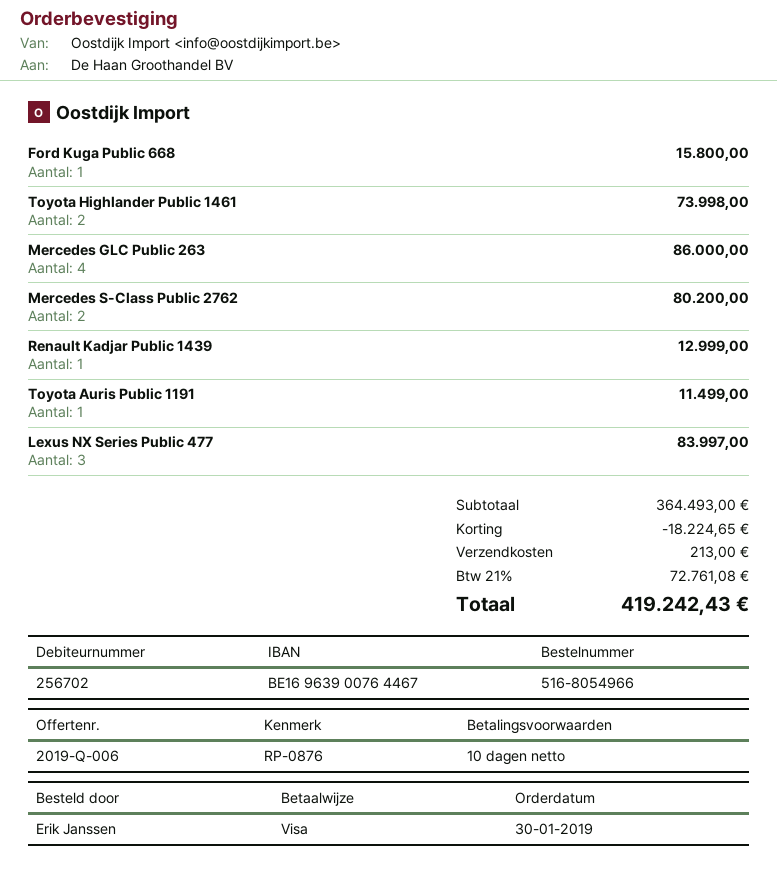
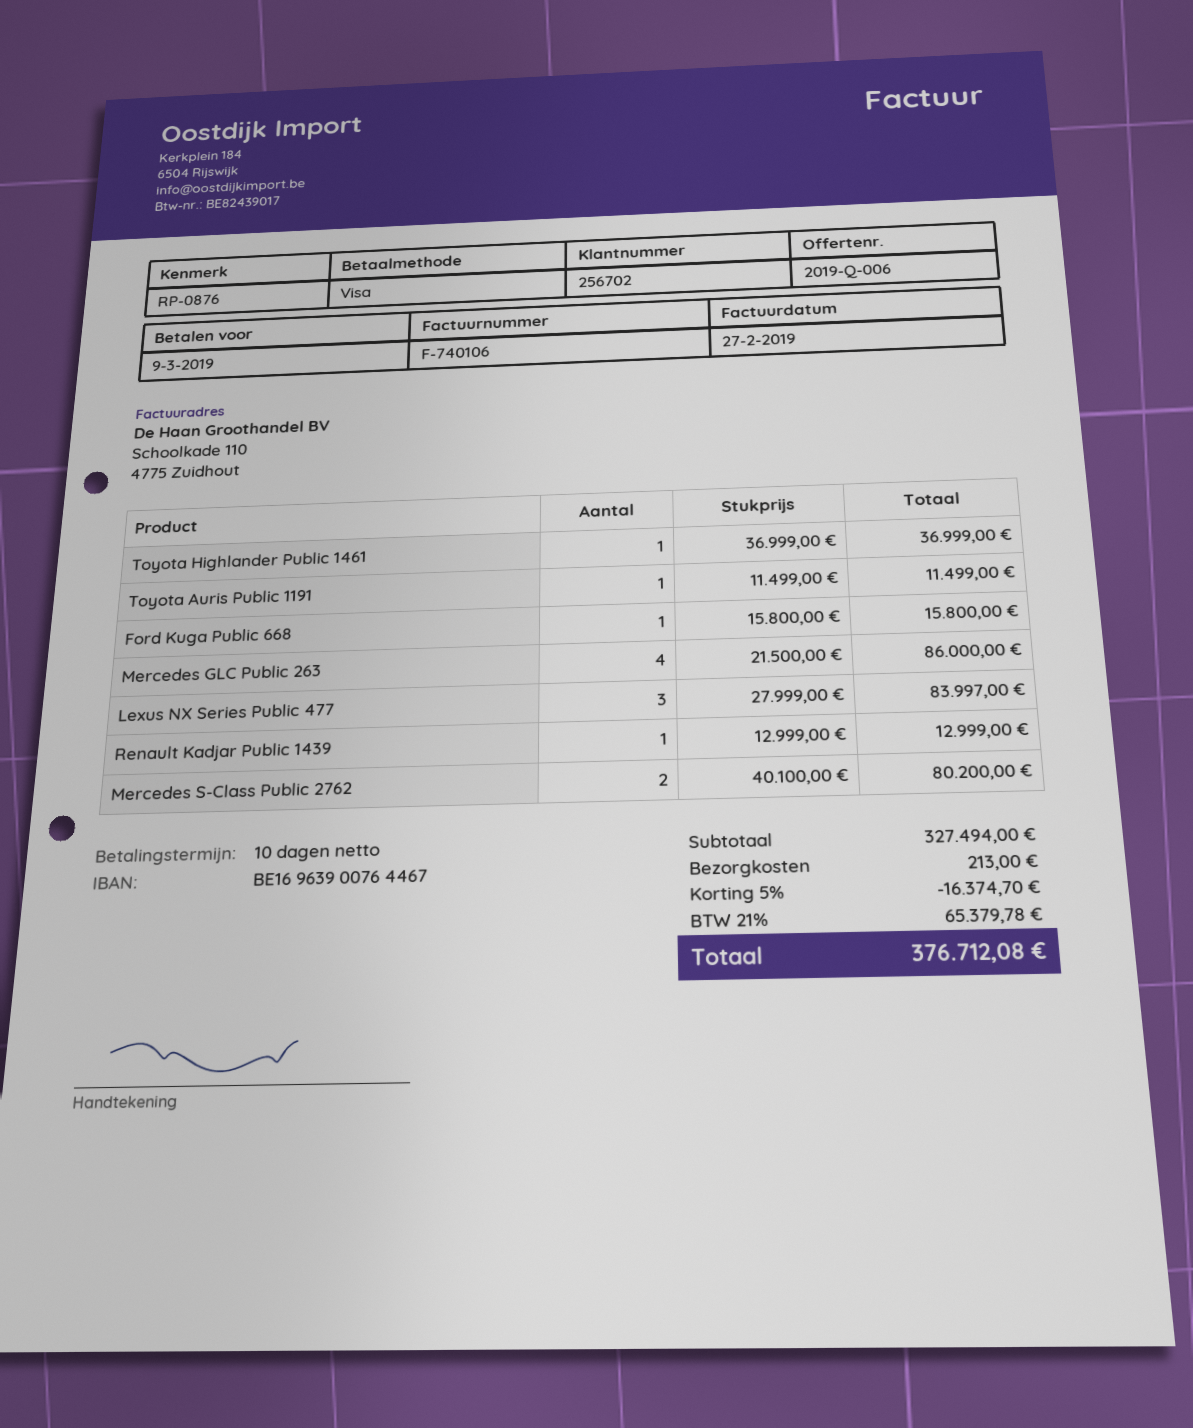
Toyota Highlander Public 1461: 2 for 73998.00 -> 1 for 36999.00
subtotal: 364493.00 -> 327494.00
discount: 18224.65 -> 16374.70
tax: 21% = 72761.08 -> 21% = 65379.78
total: 419242.43 -> 376712.08

